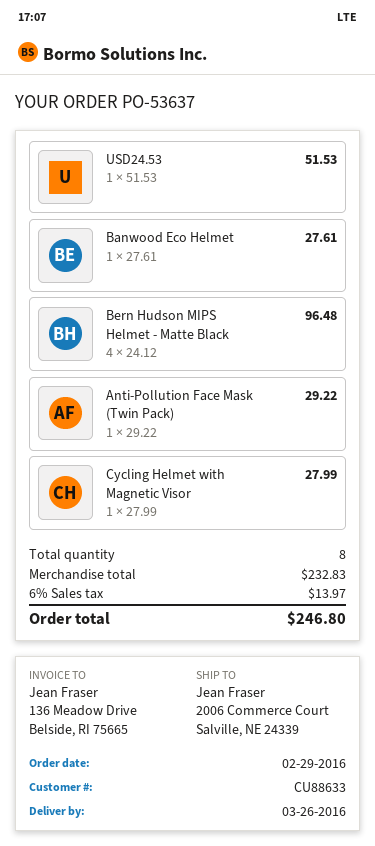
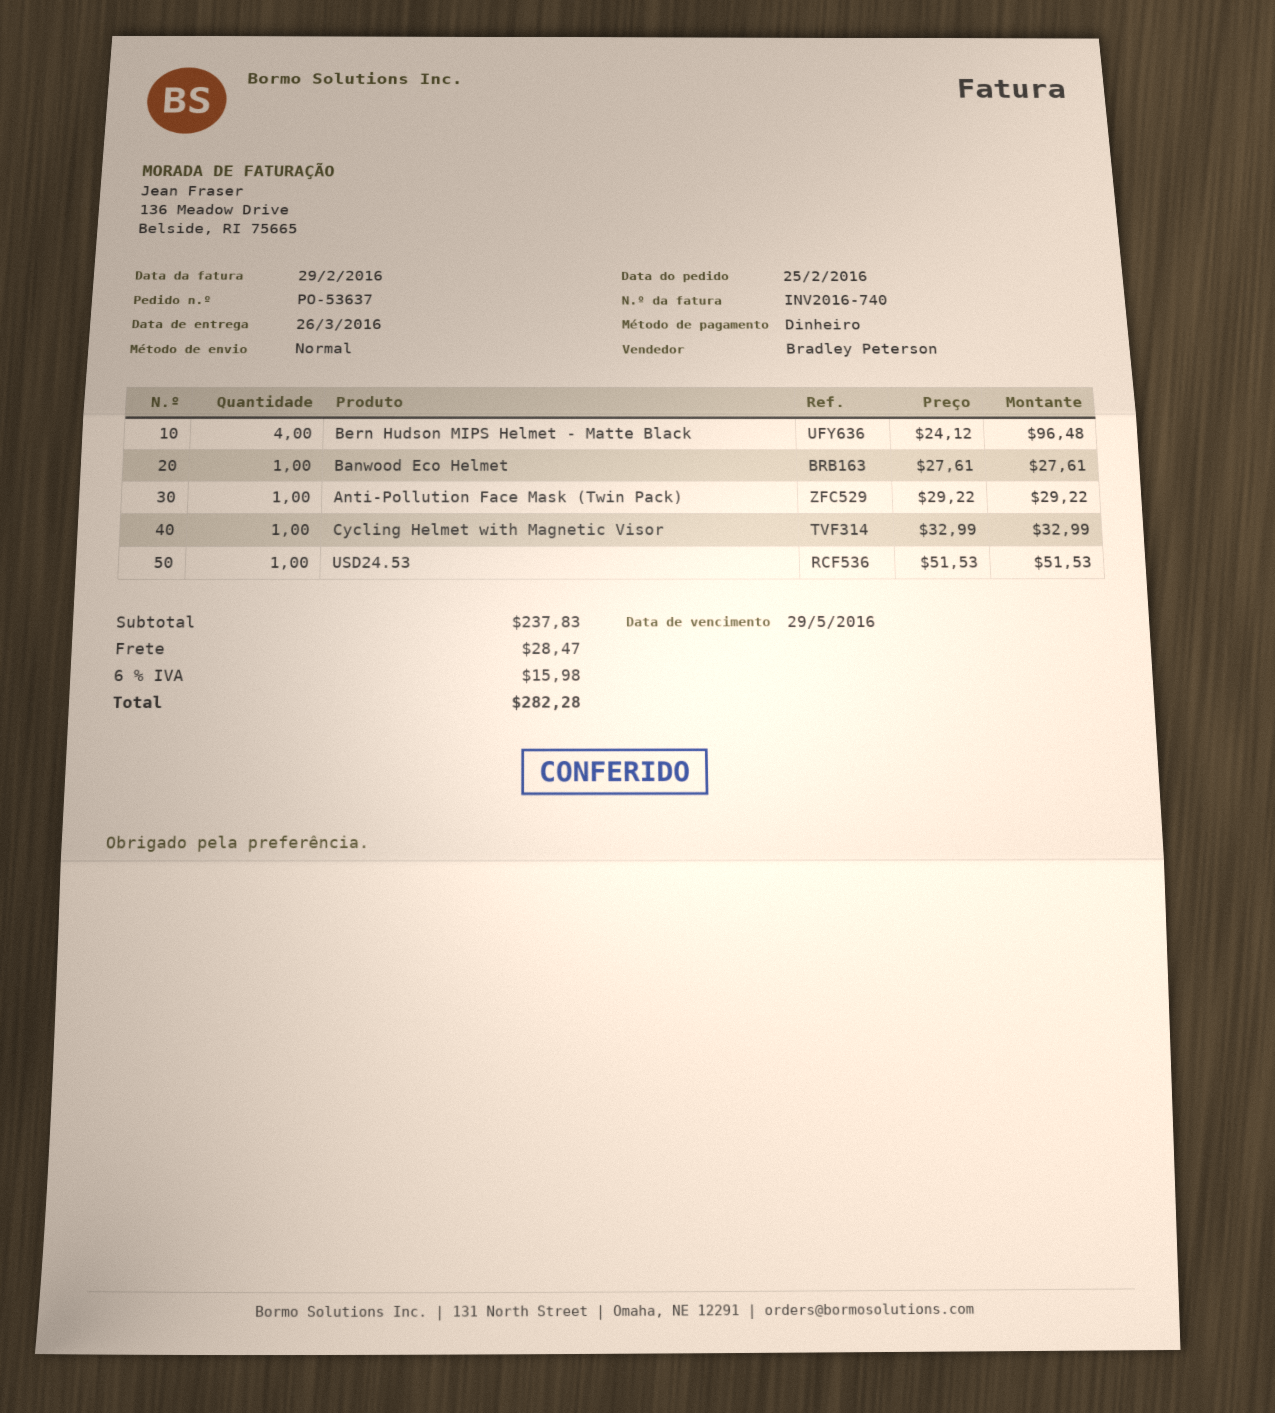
order date: 2016-02-29 -> 2016-02-25
Cycling Helmet with Magnetic Visor: 1 x 27.99 = 27.99 -> 1 x 32.99 = 32.99
subtotal: 232.83 -> 237.83
shipping: none -> 28.47
tax: 6% = 13.97 -> 6% = 15.98
total: 246.80 -> 282.28

